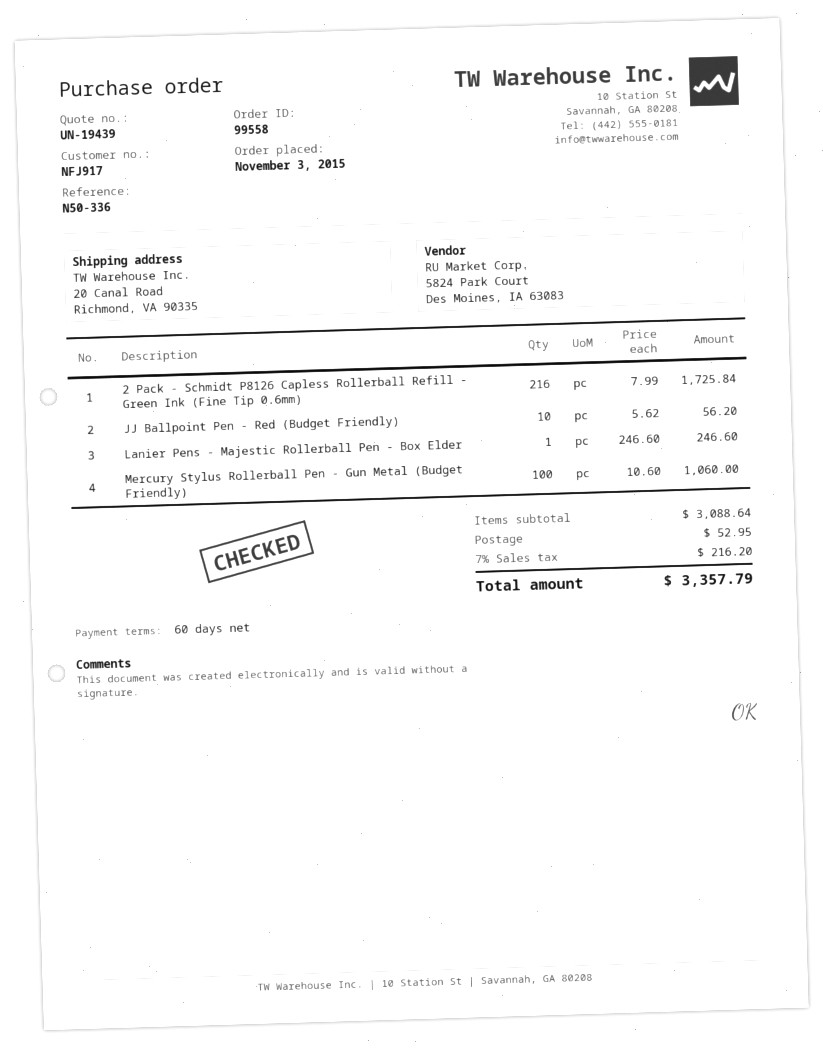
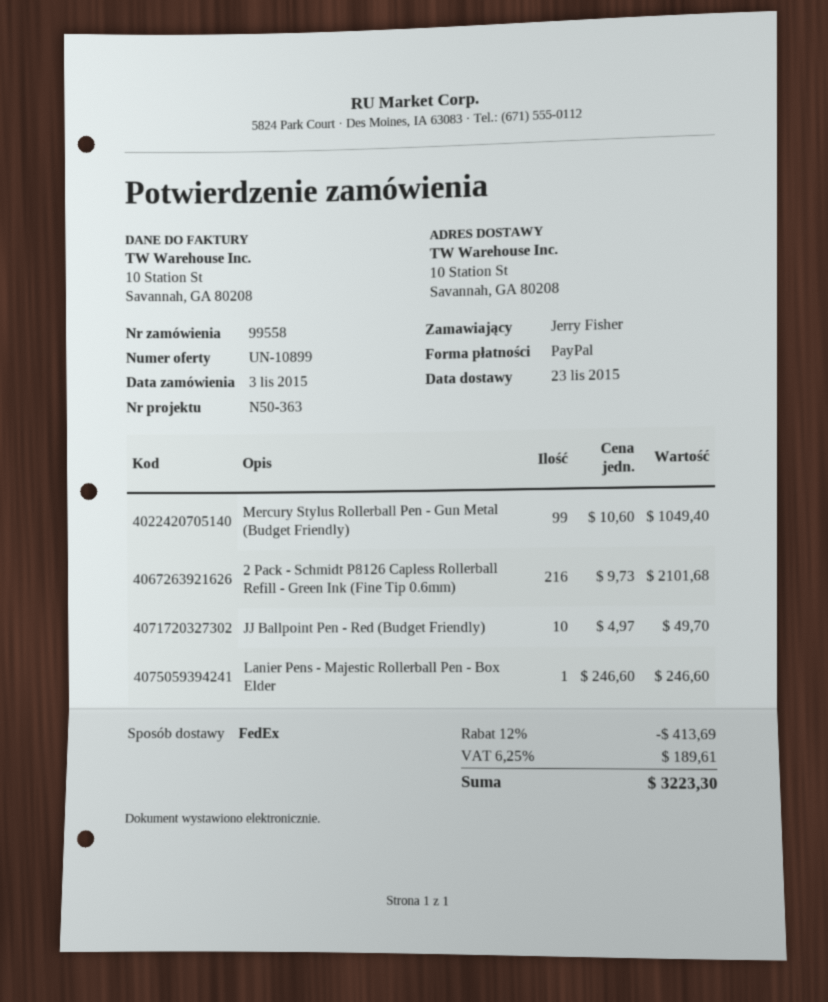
quote number: UN-19439 -> UN-10899
reference: N50-336 -> N50-363
ship to: 20 Canal Road, Richmond, VA 90335 -> 10 Station St, Savannah, GA 80208
2 Pack - Schmidt P8126 Capless Rollerball Refill - Green Ink (Fine Tip 0.6mm): 216 x 7.99 = 1725.84 -> 216 x 9.73 = 2101.68
JJ Ballpoint Pen - Red (Budget Friendly): 10 x 5.62 = 56.20 -> 10 x 4.97 = 49.70
Mercury Stylus Rollerball Pen - Gun Metal (Budget Friendly): 100 x 10.60 = 1060.00 -> 99 x 10.60 = 1049.40
discount: none -> 12% = 413.69
shipping: 52.95 -> none
tax: 7% = 216.20 -> 6.25% = 189.61
total: 3357.79 -> 3223.30

